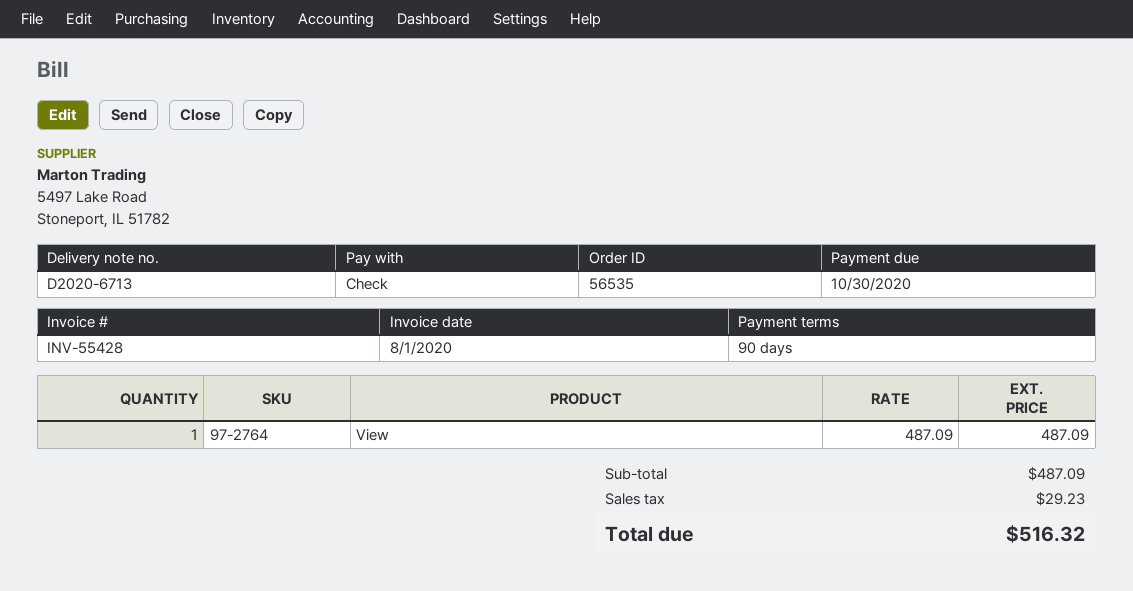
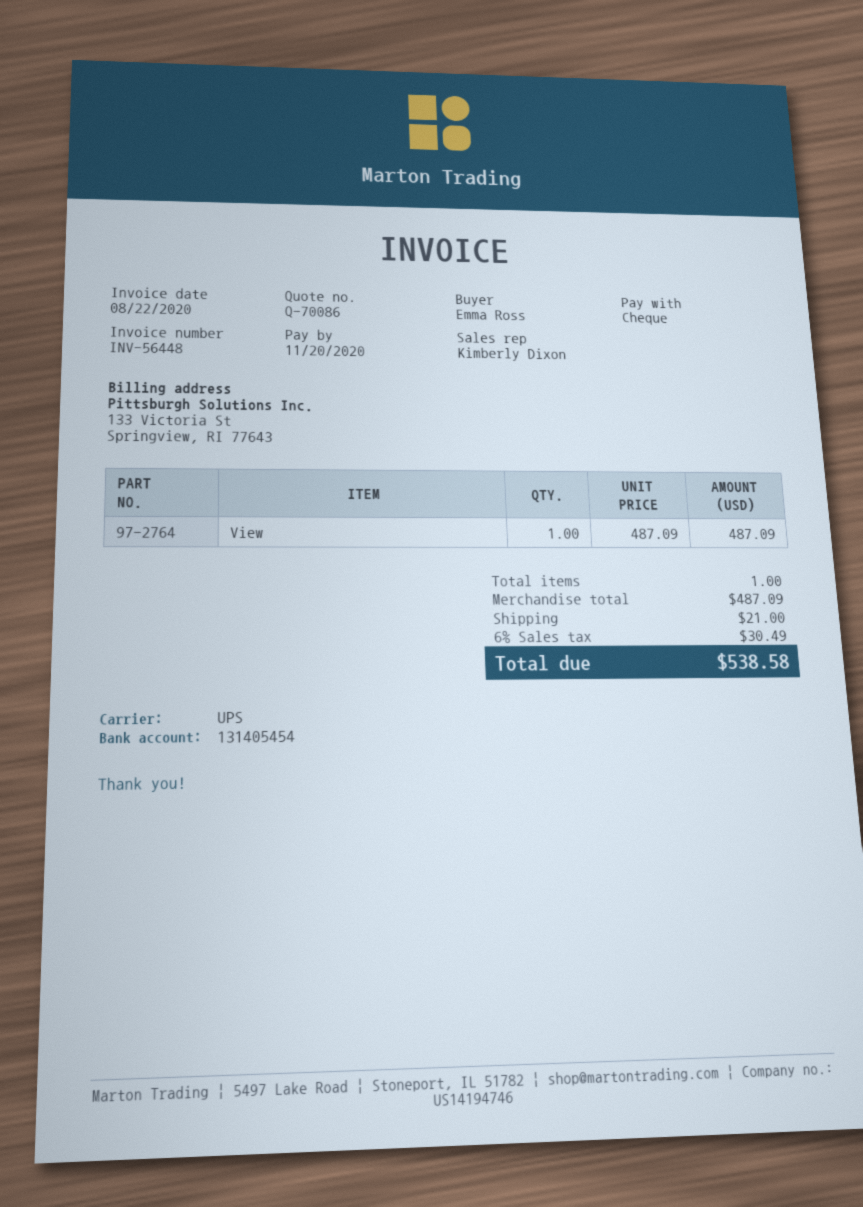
invoice number: INV-55428 -> INV-56448
invoice date: 2020-08-01 -> 2020-08-22
due date: 2020-10-30 -> 2020-11-20
shipping: none -> 21.00
tax: 29.23 -> 30.49
total: 516.32 -> 538.58

